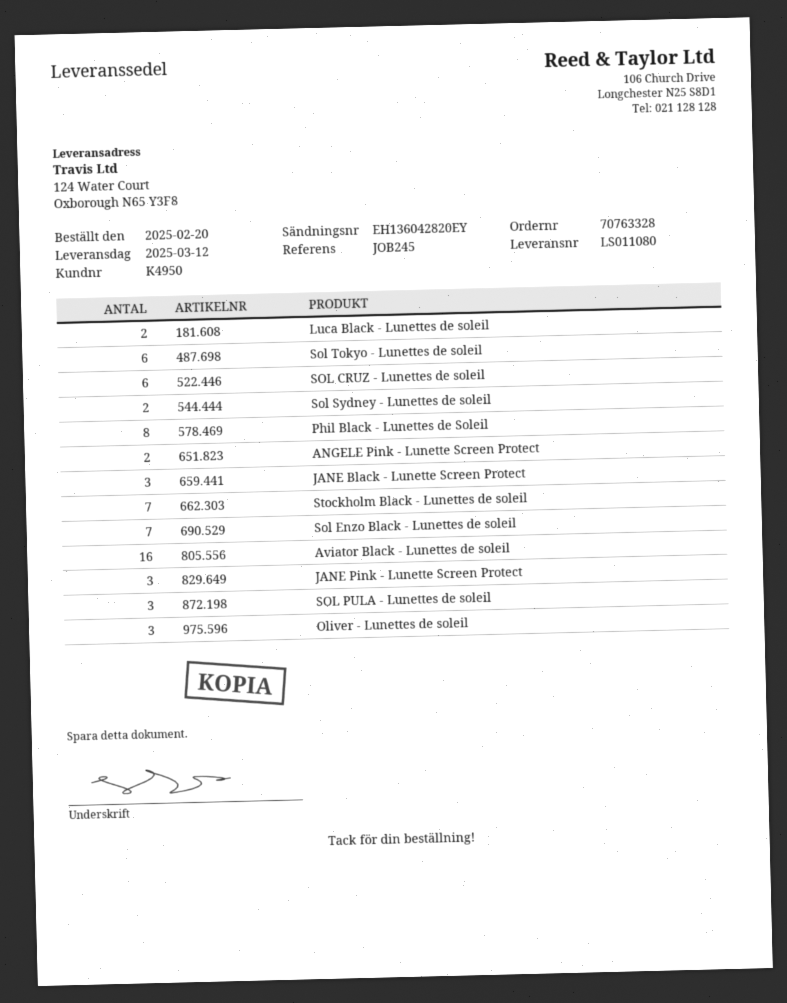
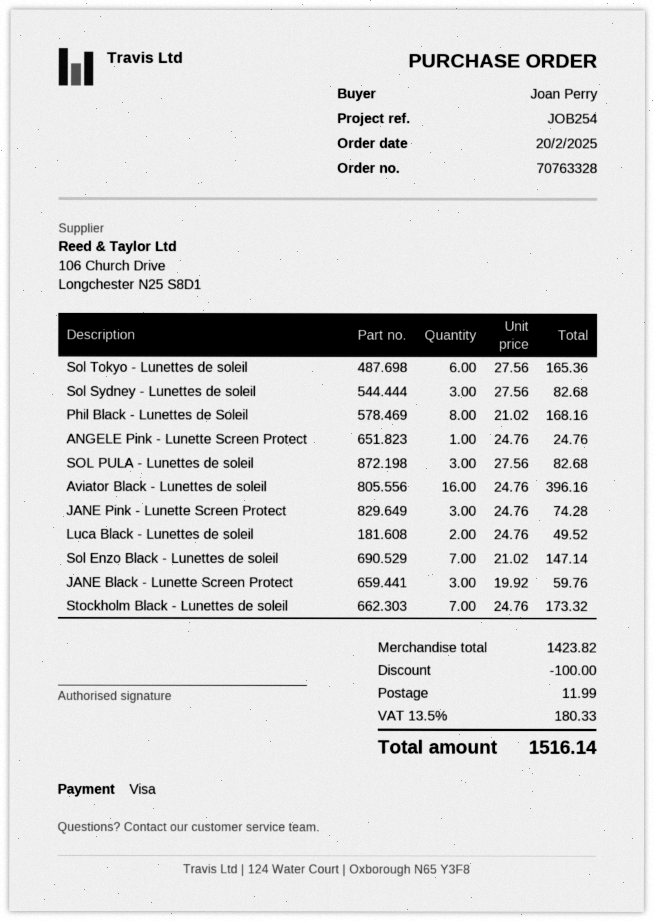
reference: JOB245 -> JOB254
SOL CRUZ - Lunettes de soleil: 6 -> none
Sol Sydney - Lunettes de soleil: 2 -> 3
ANGELE Pink - Lunette Screen Protect: 2 -> 1
Oliver - Lunettes de soleil: 3 -> none

